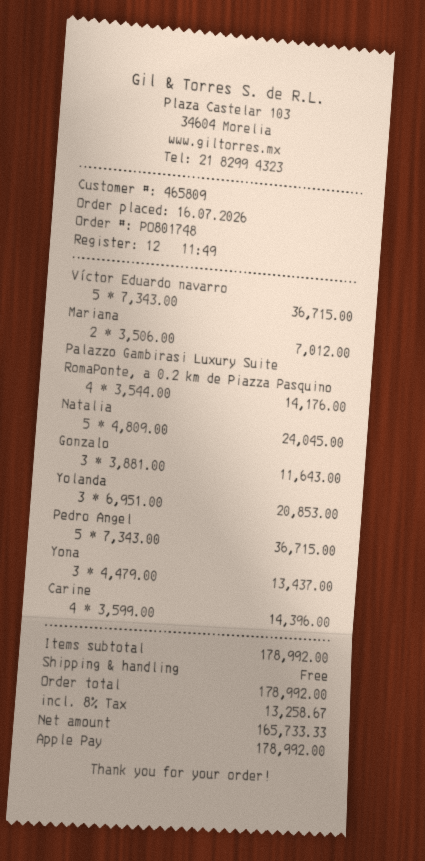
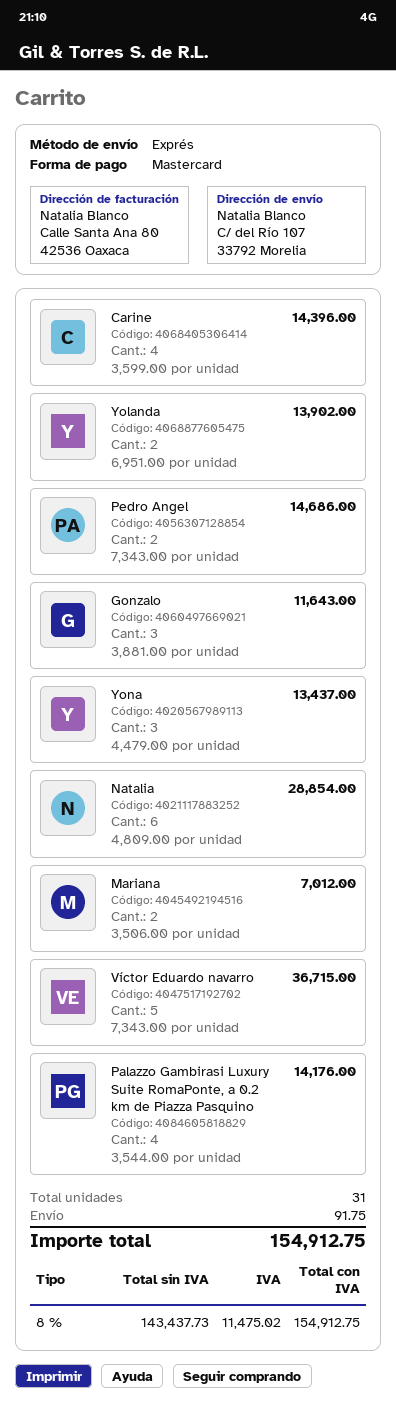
payment method: Apple Pay -> Mastercard
Natalia: 5 x 4809.00 = 24045.00 -> 6 x 4809.00 = 28854.00
Yolanda: 3 x 6951.00 = 20853.00 -> 2 x 6951.00 = 13902.00
Pedro Angel: 5 x 7343.00 = 36715.00 -> 2 x 7343.00 = 14686.00
shipping: 0.00 -> 91.75
net: 165733.33 -> 143437.73
tax: 8% = 13258.67 -> 8% = 11475.02
total: 178992.00 -> 154912.75

